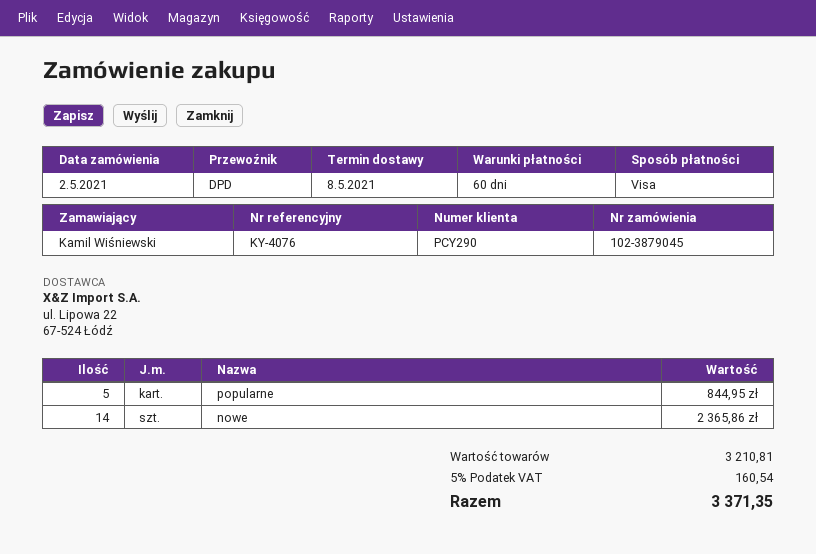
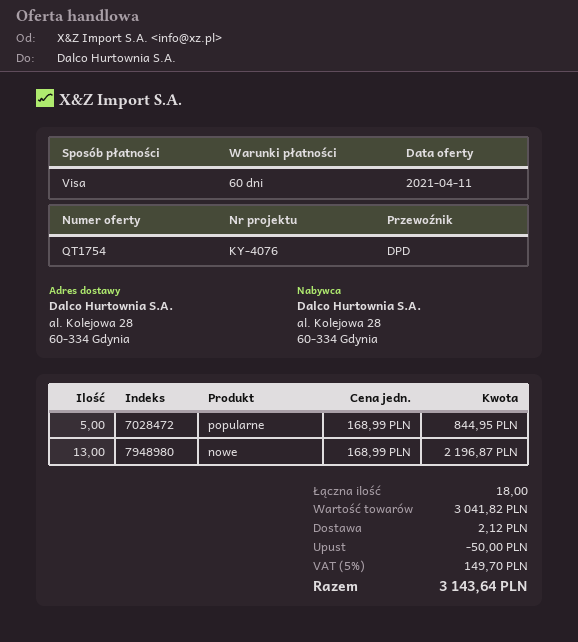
nowe: 14 for 2365.86 -> 13 for 2196.87
subtotal: 3210.81 -> 3041.82
discount: none -> 50.00
shipping: none -> 2.12
tax: 5% = 160.54 -> 5% = 149.70
total: 3371.35 -> 3143.64

